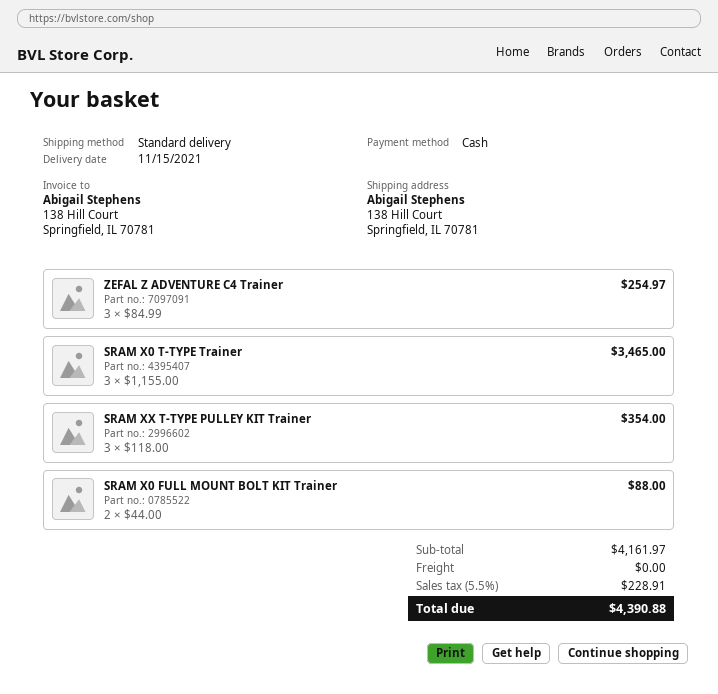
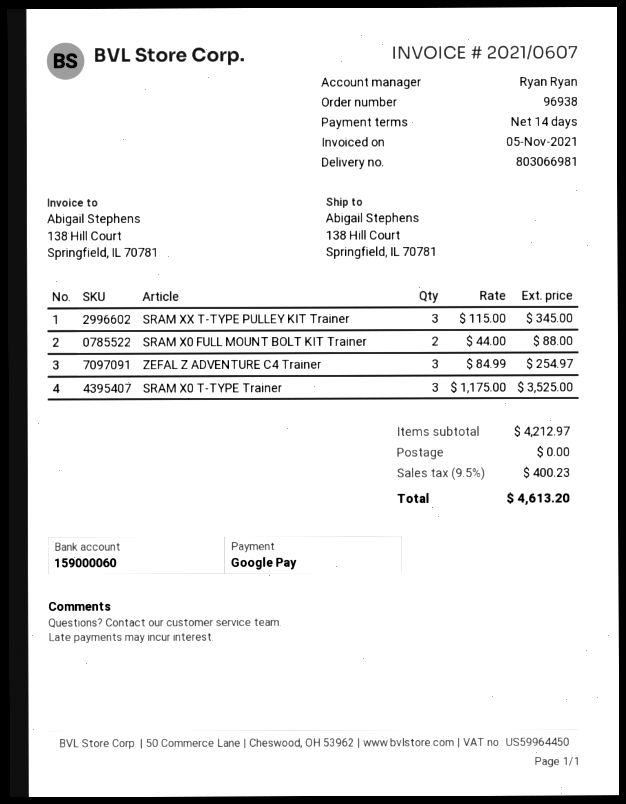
payment method: cash -> Google Pay
SRAM X0 T-TYPE Trainer: 3 x 1155.00 = 3465.00 -> 3 x 1175.00 = 3525.00
SRAM XX T-TYPE PULLEY KIT Trainer: 3 x 118.00 = 354.00 -> 3 x 115.00 = 345.00
subtotal: 4161.97 -> 4212.97
tax: 5.5% = 228.91 -> 9.5% = 400.23
total: 4390.88 -> 4613.20

